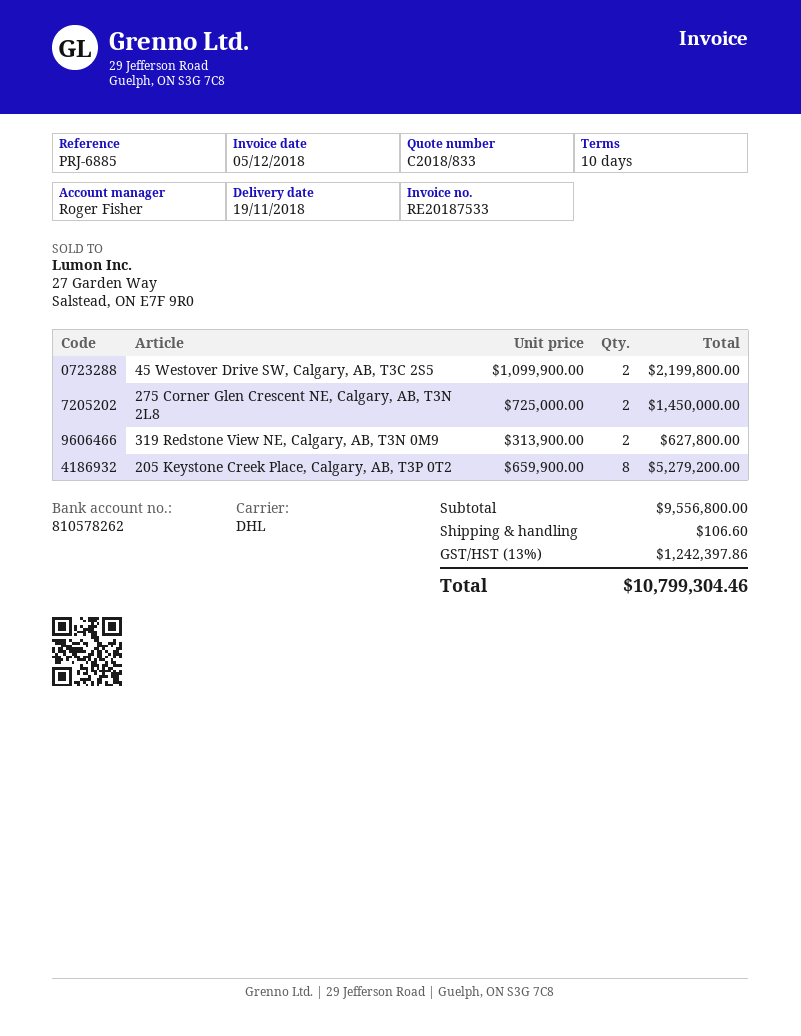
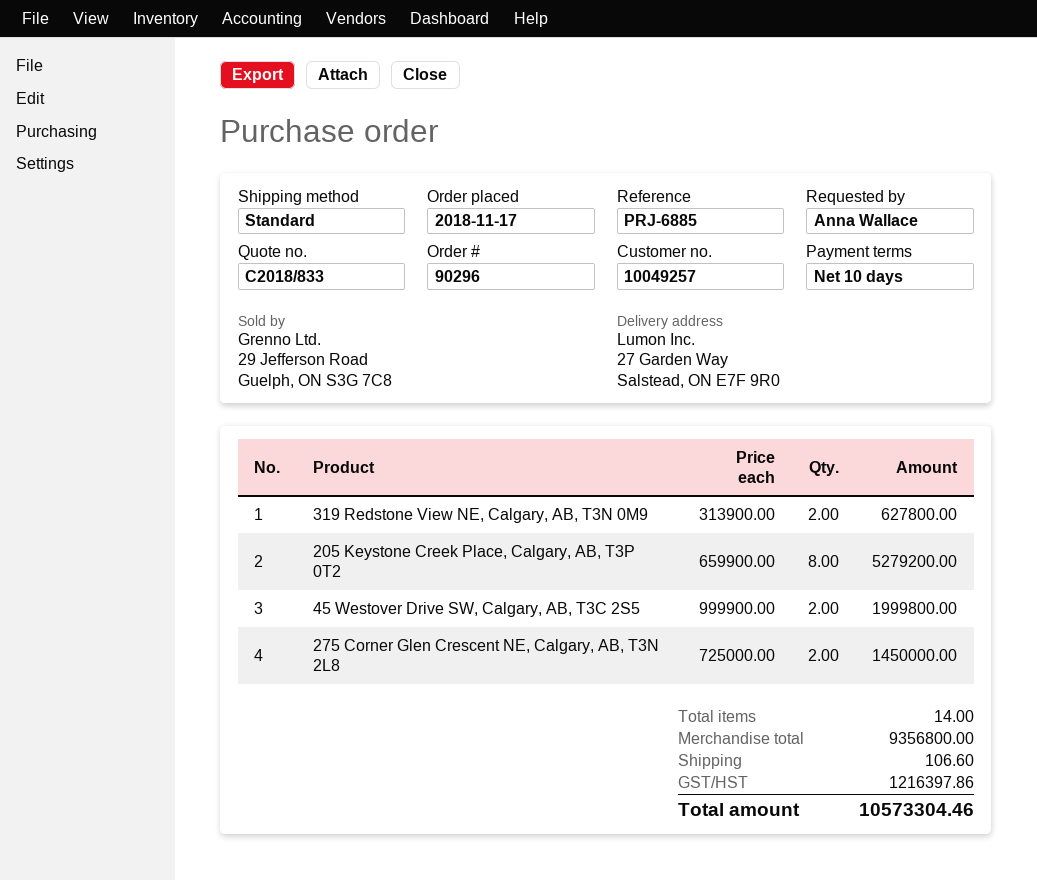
shipping method: DHL -> standard
45 Westover Drive SW, Calgary, AB, T3C 2S5: 2 x 1099900.00 = 2199800.00 -> 2 x 999900.00 = 1999800.00
subtotal: 9556800.00 -> 9356800.00
tax: 1242397.86 -> 1216397.86
total: 10799304.46 -> 10573304.46

